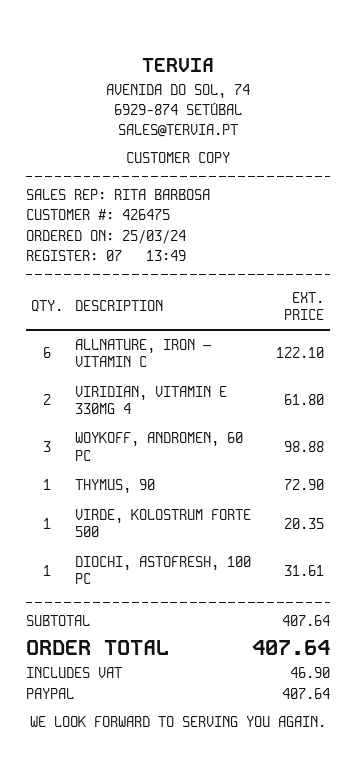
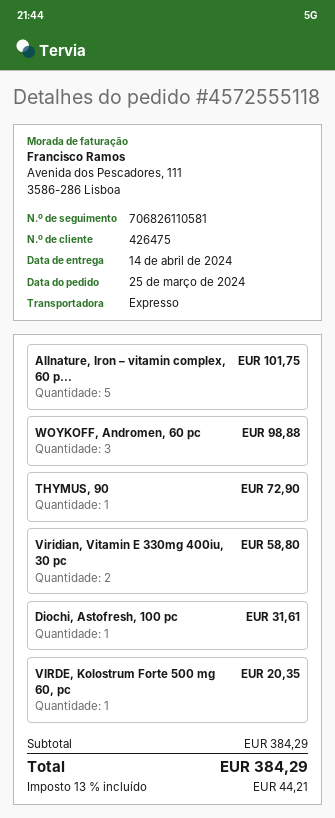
ALLNATURE, IRON – VITAMIN C: 6 for 122.10 -> 5 for 101.75
VIRIDIAN, VITAMIN E 330MG 4: 2 for 61.80 -> 2 for 58.80
subtotal: 407.64 -> 384.29
tax: 46.90 -> 44.21
total: 407.64 -> 384.29

